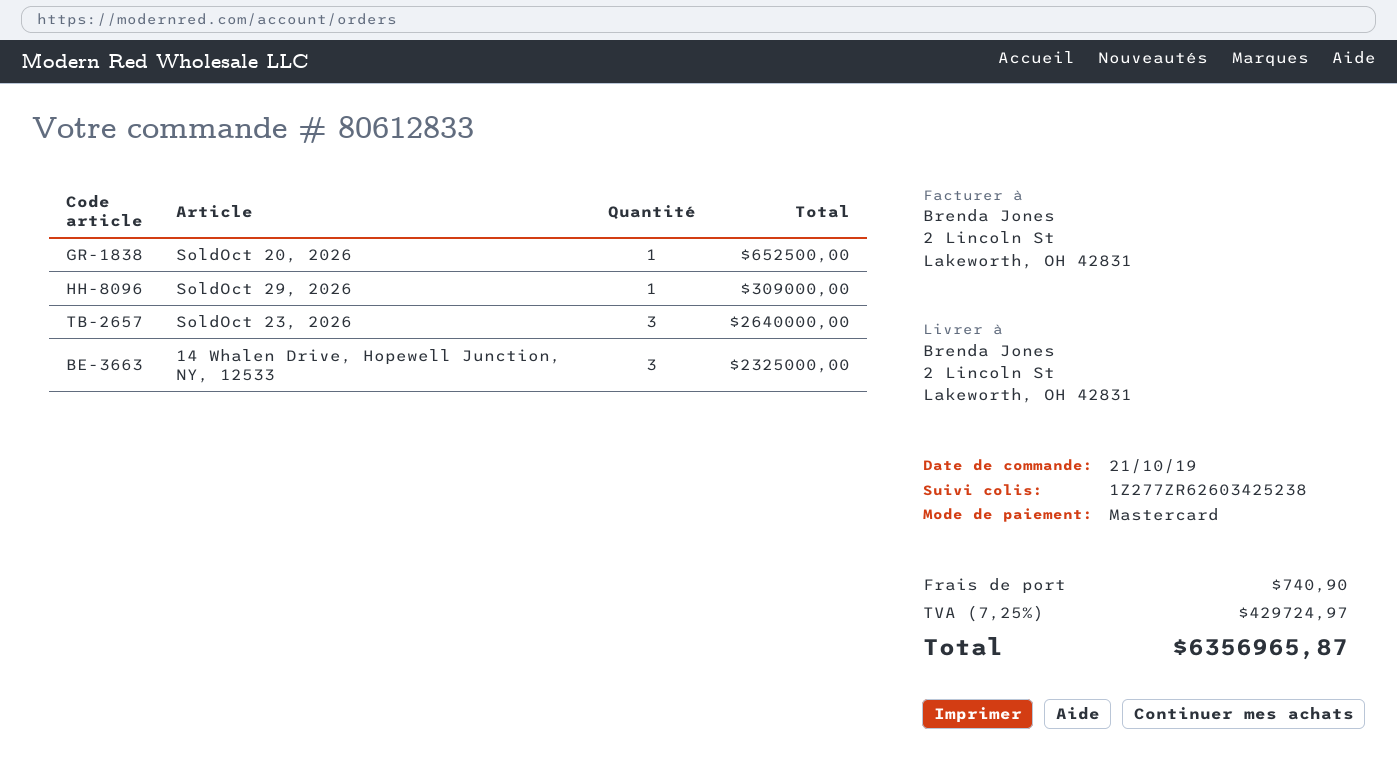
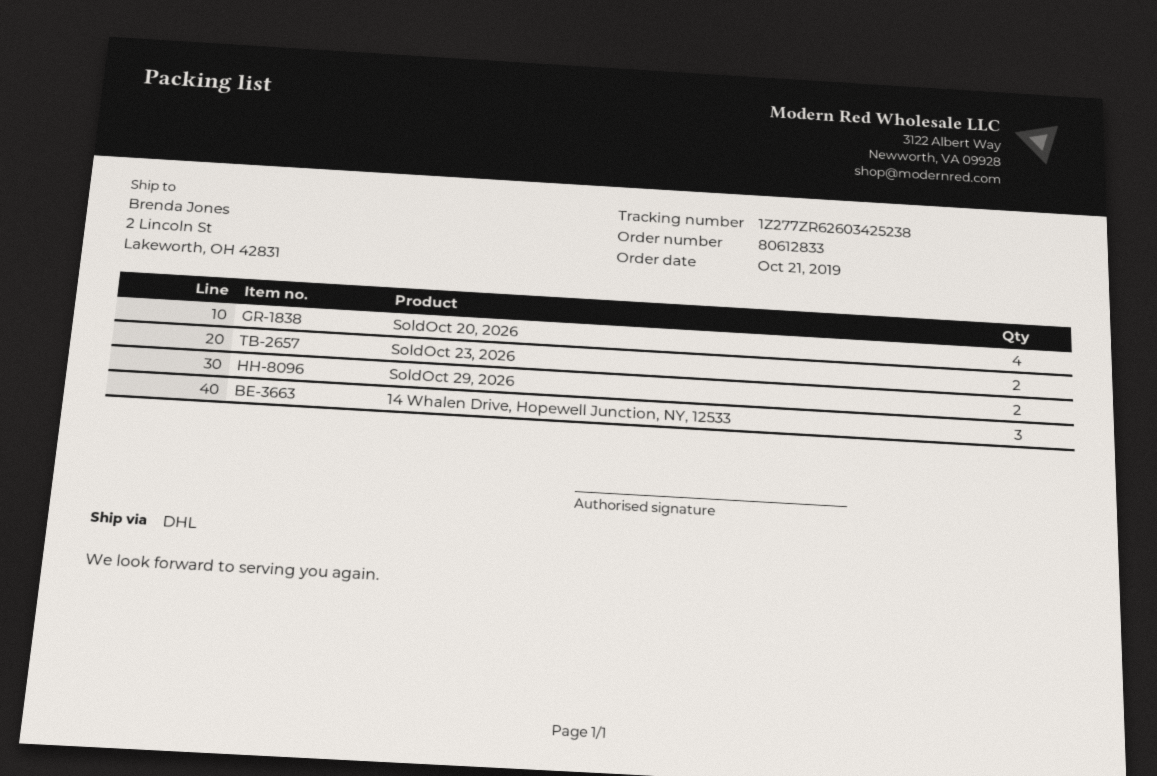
SoldOct 20, 2026: 1 -> 4
SoldOct 29, 2026: 1 -> 2
SoldOct 23, 2026: 3 -> 2

